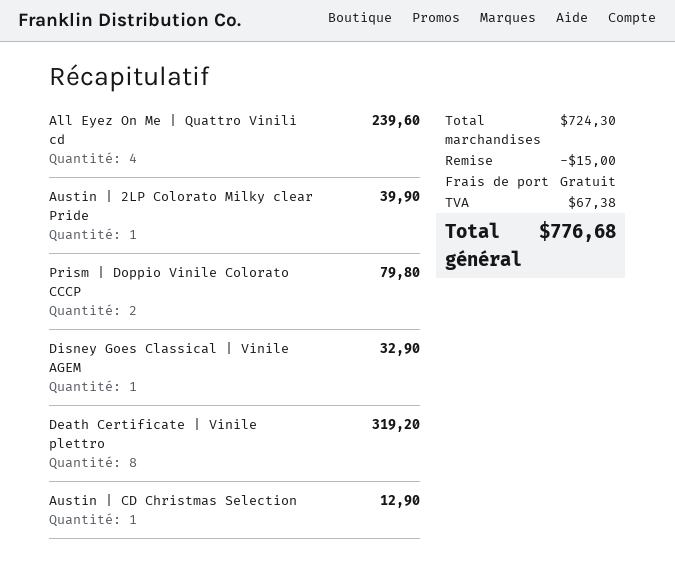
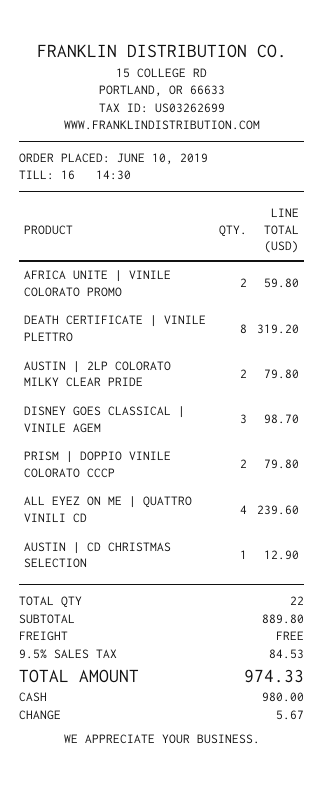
Austin | 2LP Colorato Milky clear Pride: 1 for 39.90 -> 2 for 79.80
Disney Goes Classical | Vinile AGEM: 1 for 32.90 -> 3 for 98.70
AFRICA UNITE | VINILE COLORATO PROMO: none -> 2 for 59.80
subtotal: 724.30 -> 889.80
discount: 15.00 -> none
tax: 67.38 -> 84.53
total: 776.68 -> 974.33

